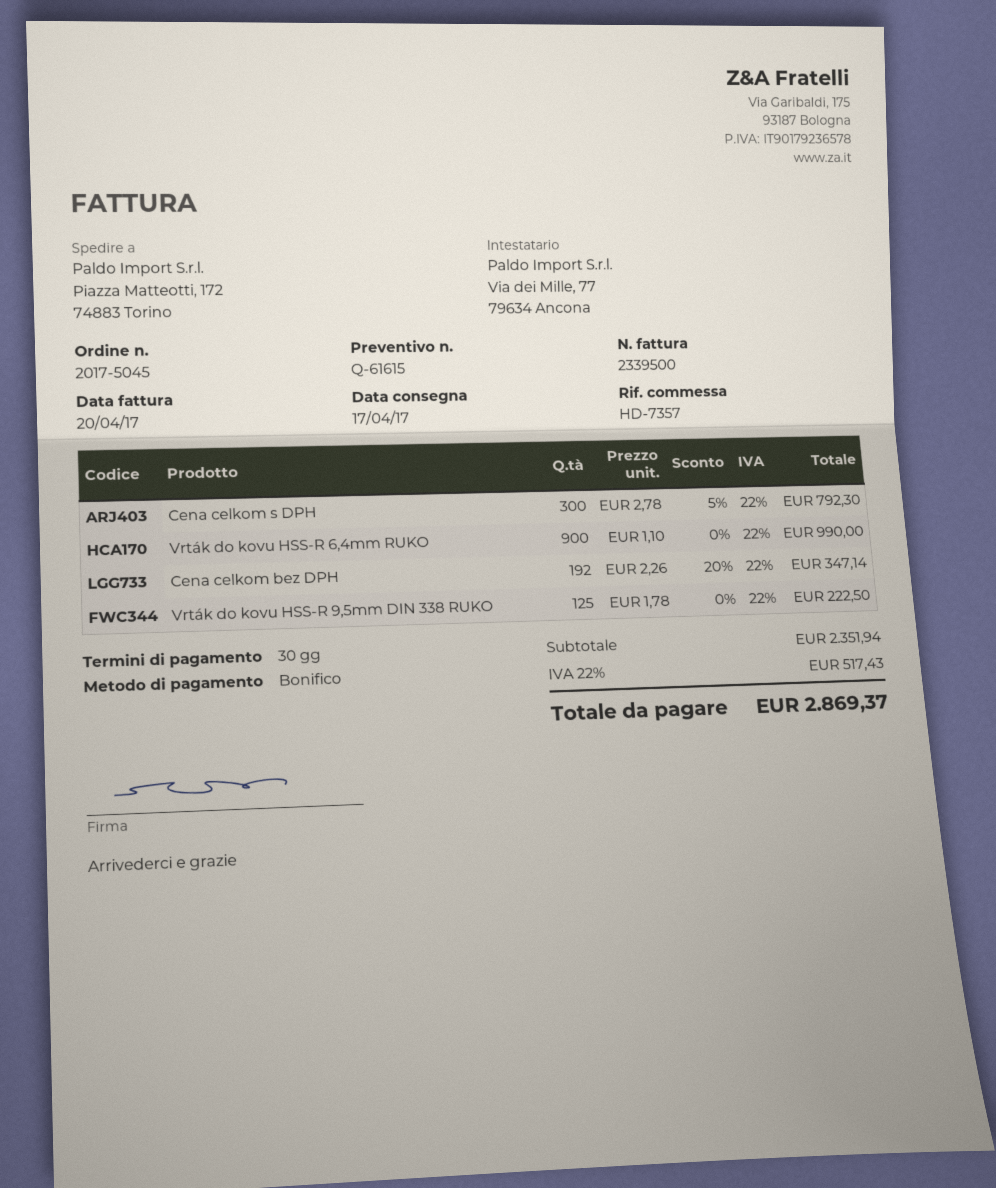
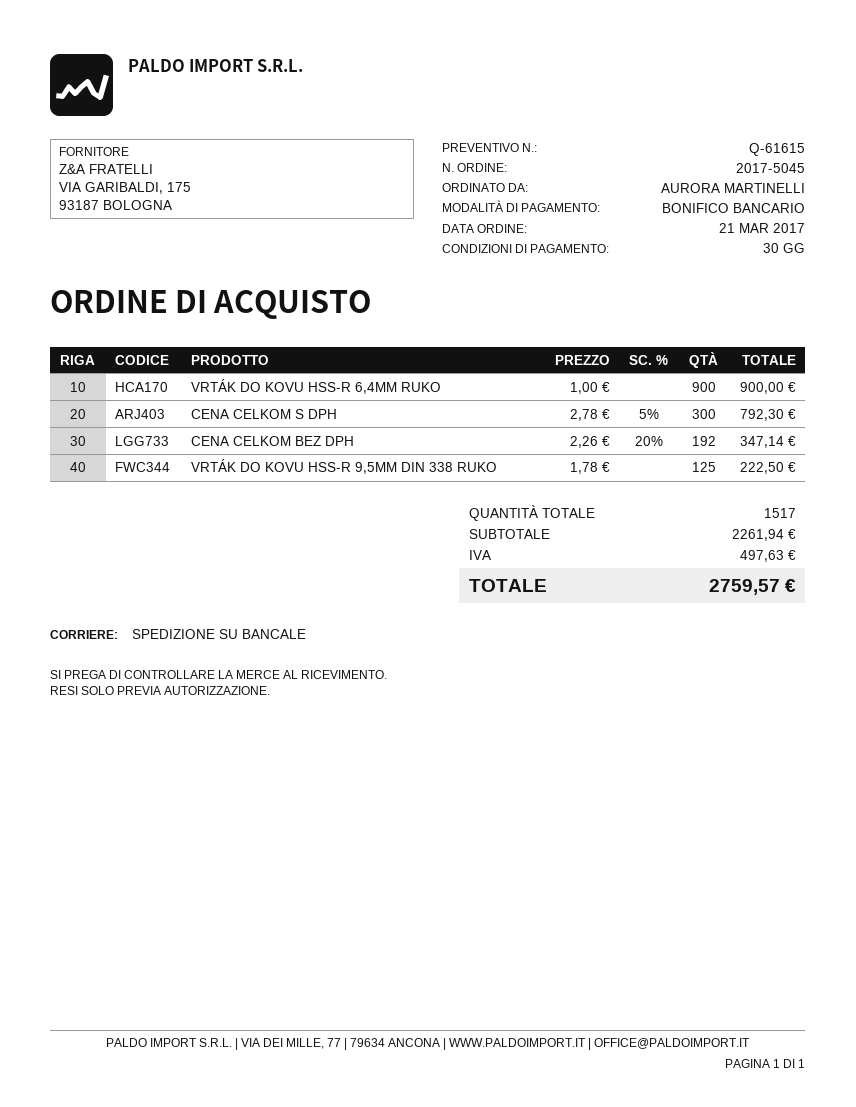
Vrták do kovu HSS-R 6,4mm RUKO: 900 x 1.10 = 990.00 -> 900 x 1.00 = 900.00
subtotal: 2351.94 -> 2261.94
tax: 517.43 -> 497.63
total: 2869.37 -> 2759.57

